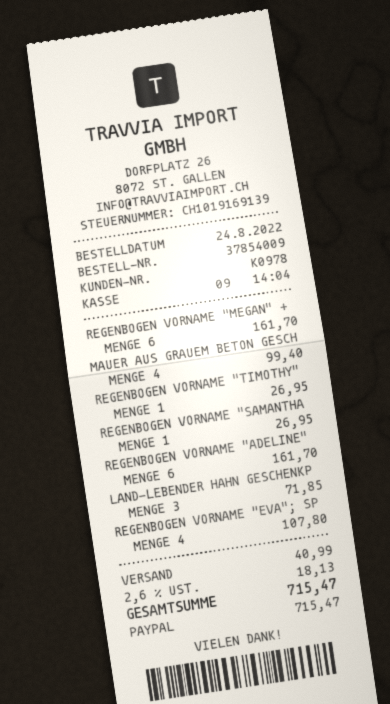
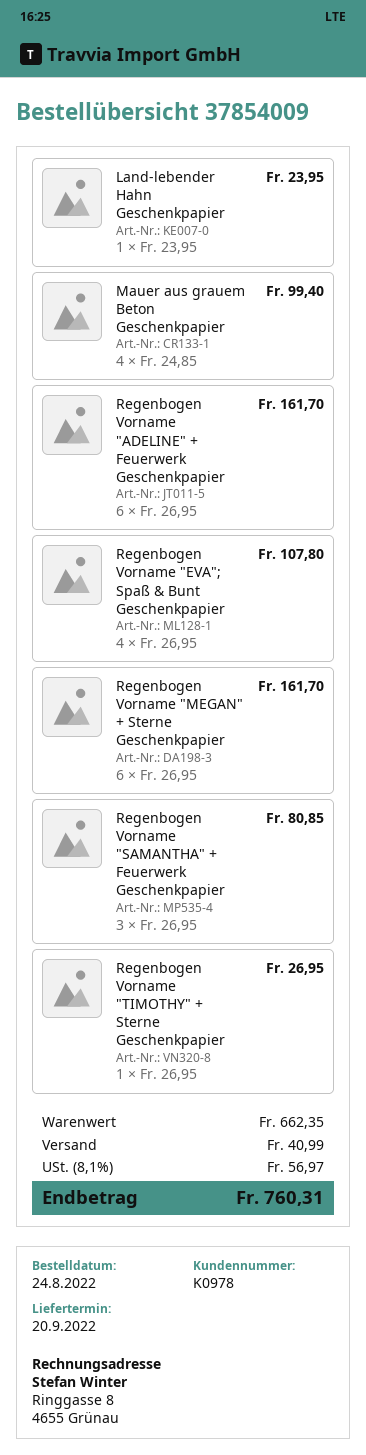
REGENBOGEN VORNAME "SAMANTHA: 1 for 26.95 -> 3 for 80.85
LAND-LEBENDER HAHN GESCHENKP: 3 for 71.85 -> 1 for 23.95
tax: 2.6% = 18.13 -> 8.1% = 56.97
total: 715.47 -> 760.31

